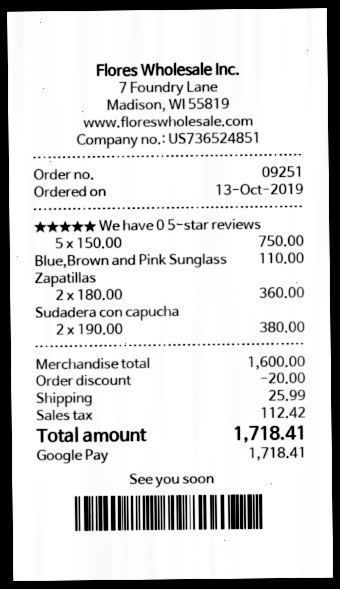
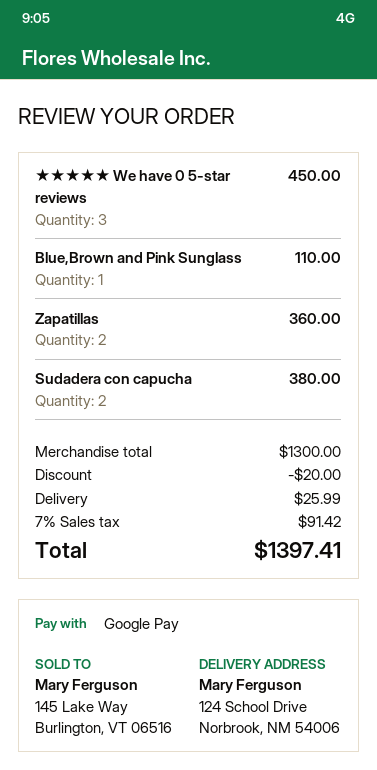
★★★★★ We have 0 5-star reviews: 5 for 750.00 -> 3 for 450.00
subtotal: 1600.00 -> 1300.00
tax: 112.42 -> 91.42
total: 1718.41 -> 1397.41

